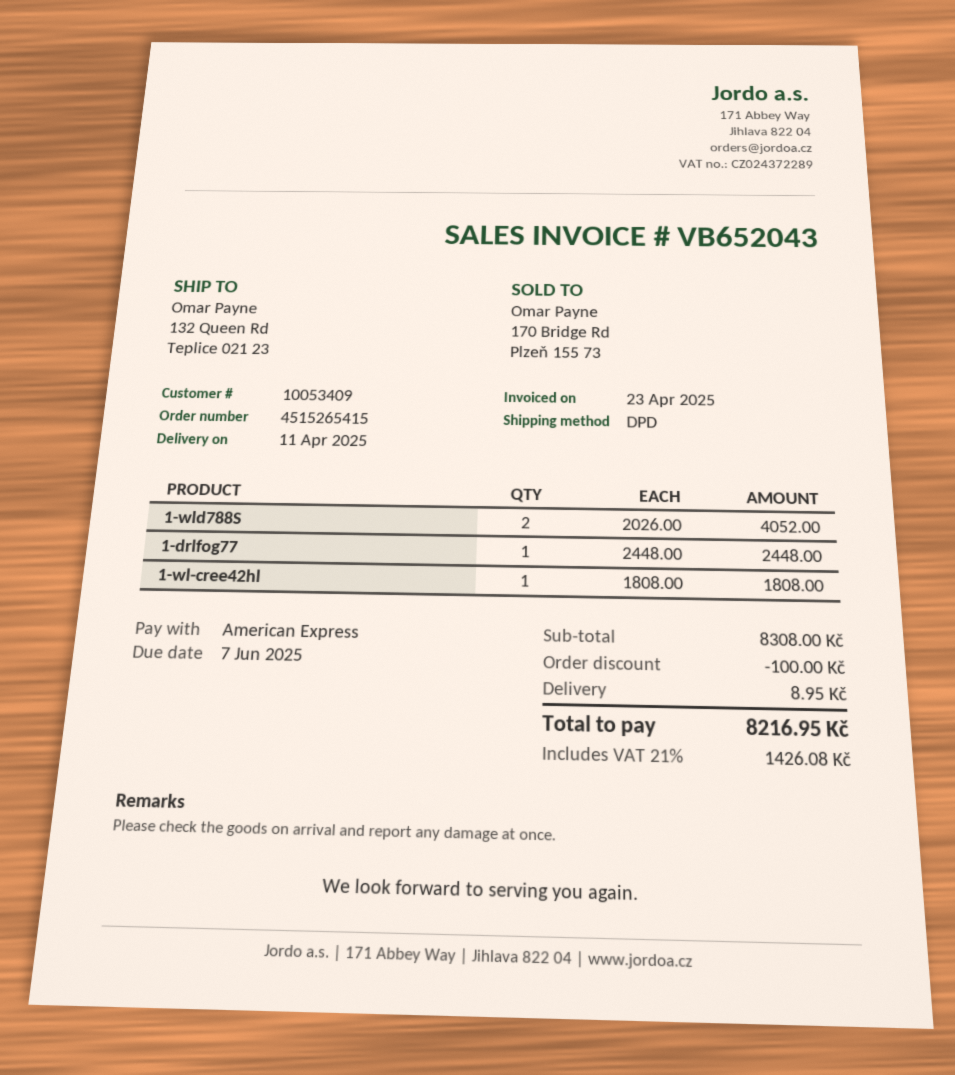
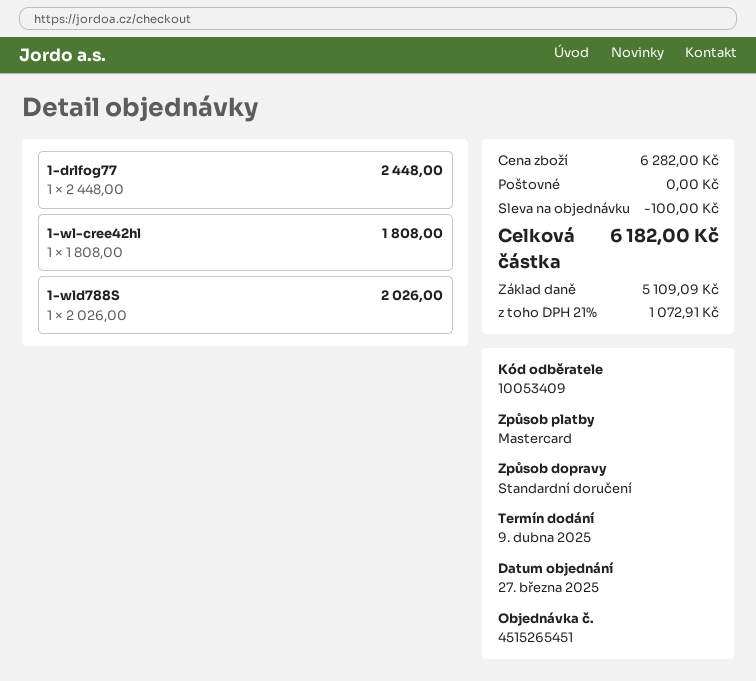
order number: 4515265415 -> 4515265451
delivery date: 2025-04-11 -> 2025-04-09
payment method: American Express -> Mastercard
shipping method: DPD -> standard
1-wld788S: 2 x 2026.00 = 4052.00 -> 1 x 2026.00 = 2026.00
subtotal: 8308.00 -> 6282.00
shipping: 8.95 -> 0.00
tax: 21% = 1426.08 -> 21% = 1072.91
total: 8216.95 -> 6182.00

